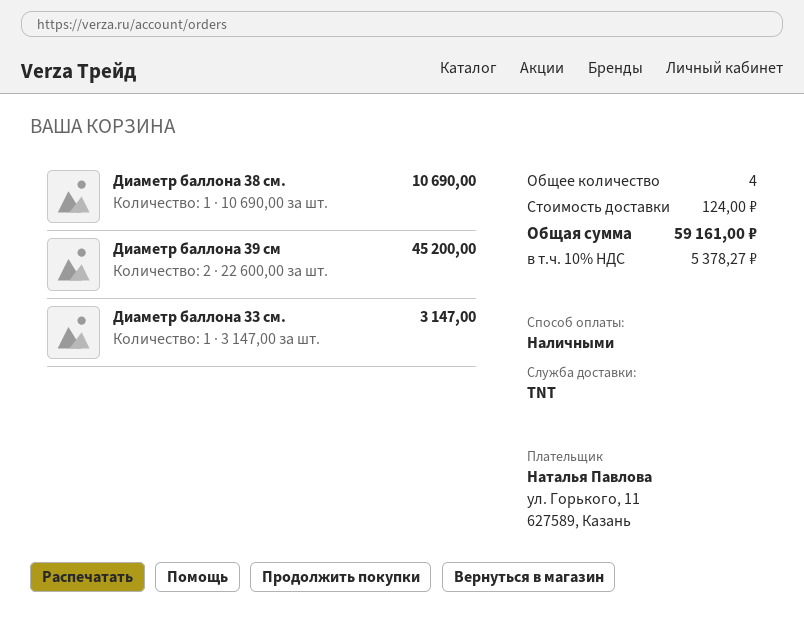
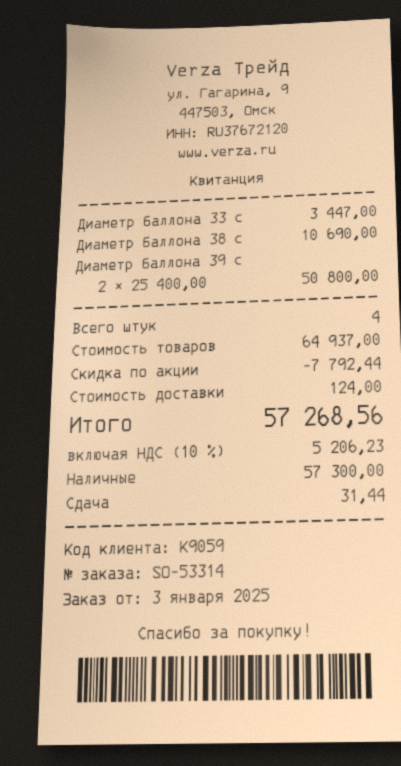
Диаметр баллона 39 см: 2 x 22600.00 = 45200.00 -> 2 x 25400.00 = 50800.00
Диаметр баллона 33 см.: 1 x 3147.00 = 3147.00 -> 1 x 3447.00 = 3447.00
discount: none -> 7792.44
tax: 10% = 5378.27 -> 10% = 5206.23
total: 59161.00 -> 57268.56

